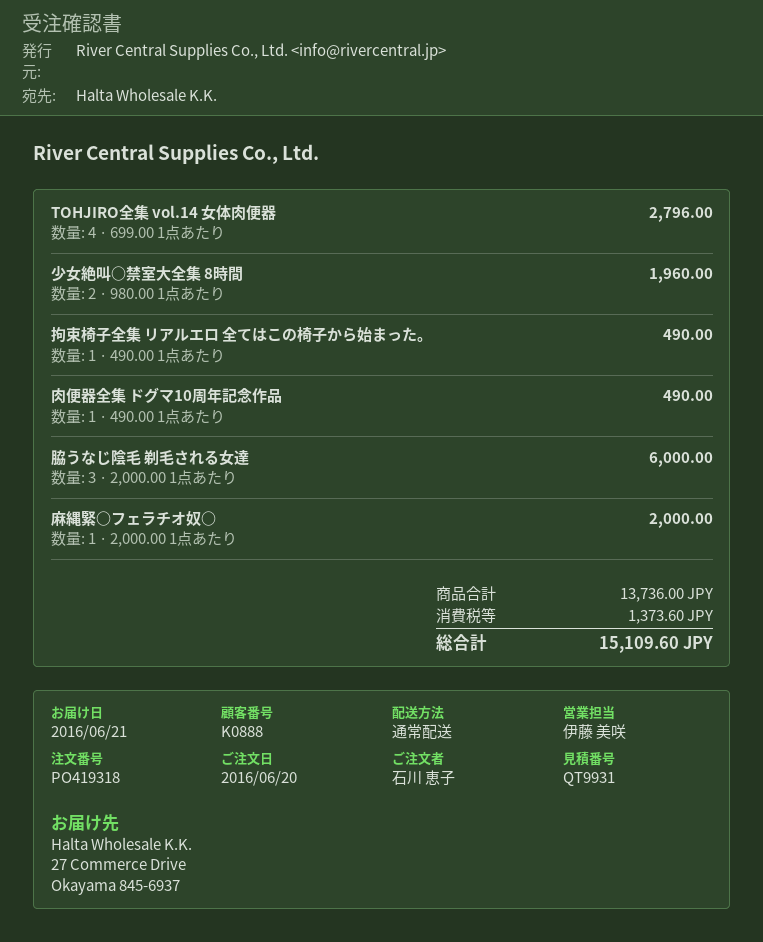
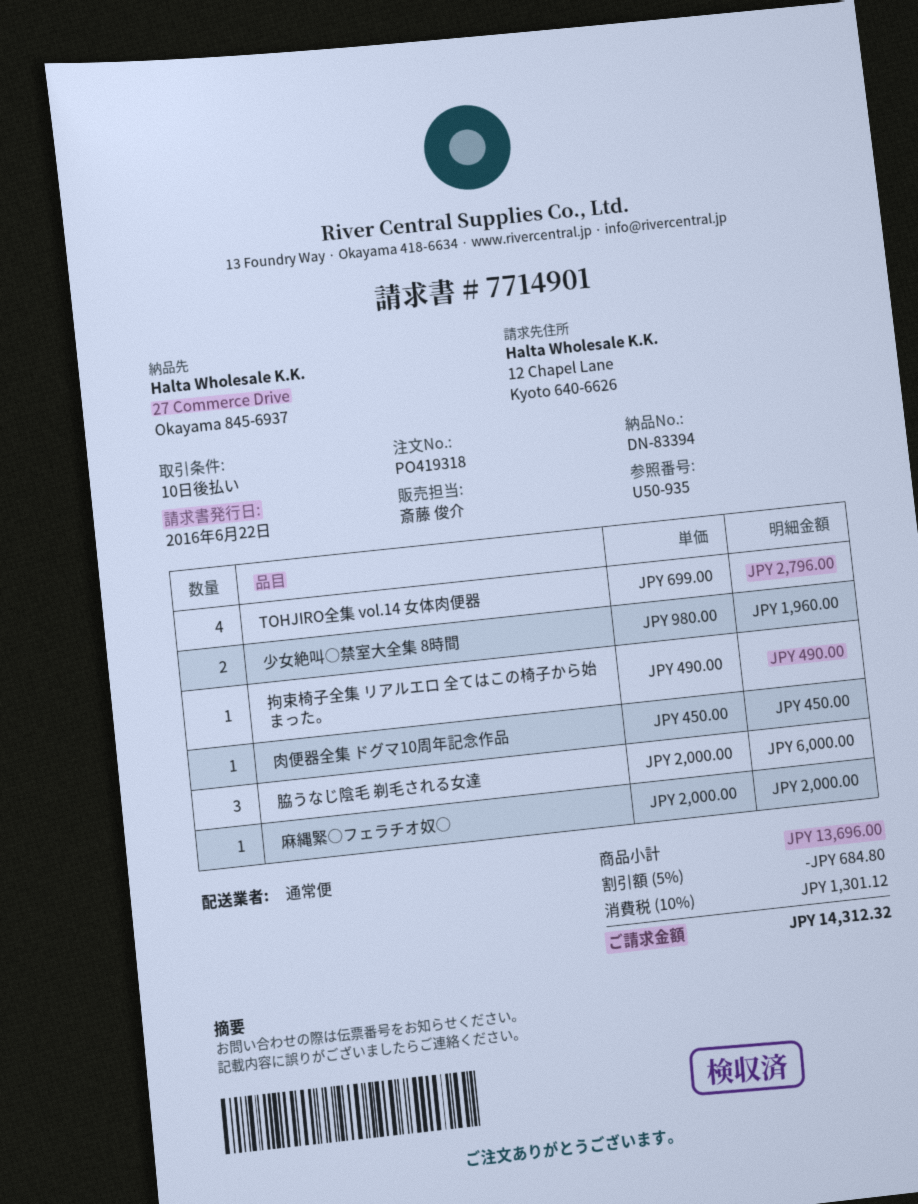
sales rep: 伊藤 美咲 -> 斎藤 俊介
肉便器全集 ドグマ10周年記念作品: 1 x 490.00 = 490.00 -> 1 x 450.00 = 450.00
subtotal: 13736.00 -> 13696.00
discount: none -> 5% = 684.80
tax: 1373.60 -> 1301.12
total: 15109.60 -> 14312.32

